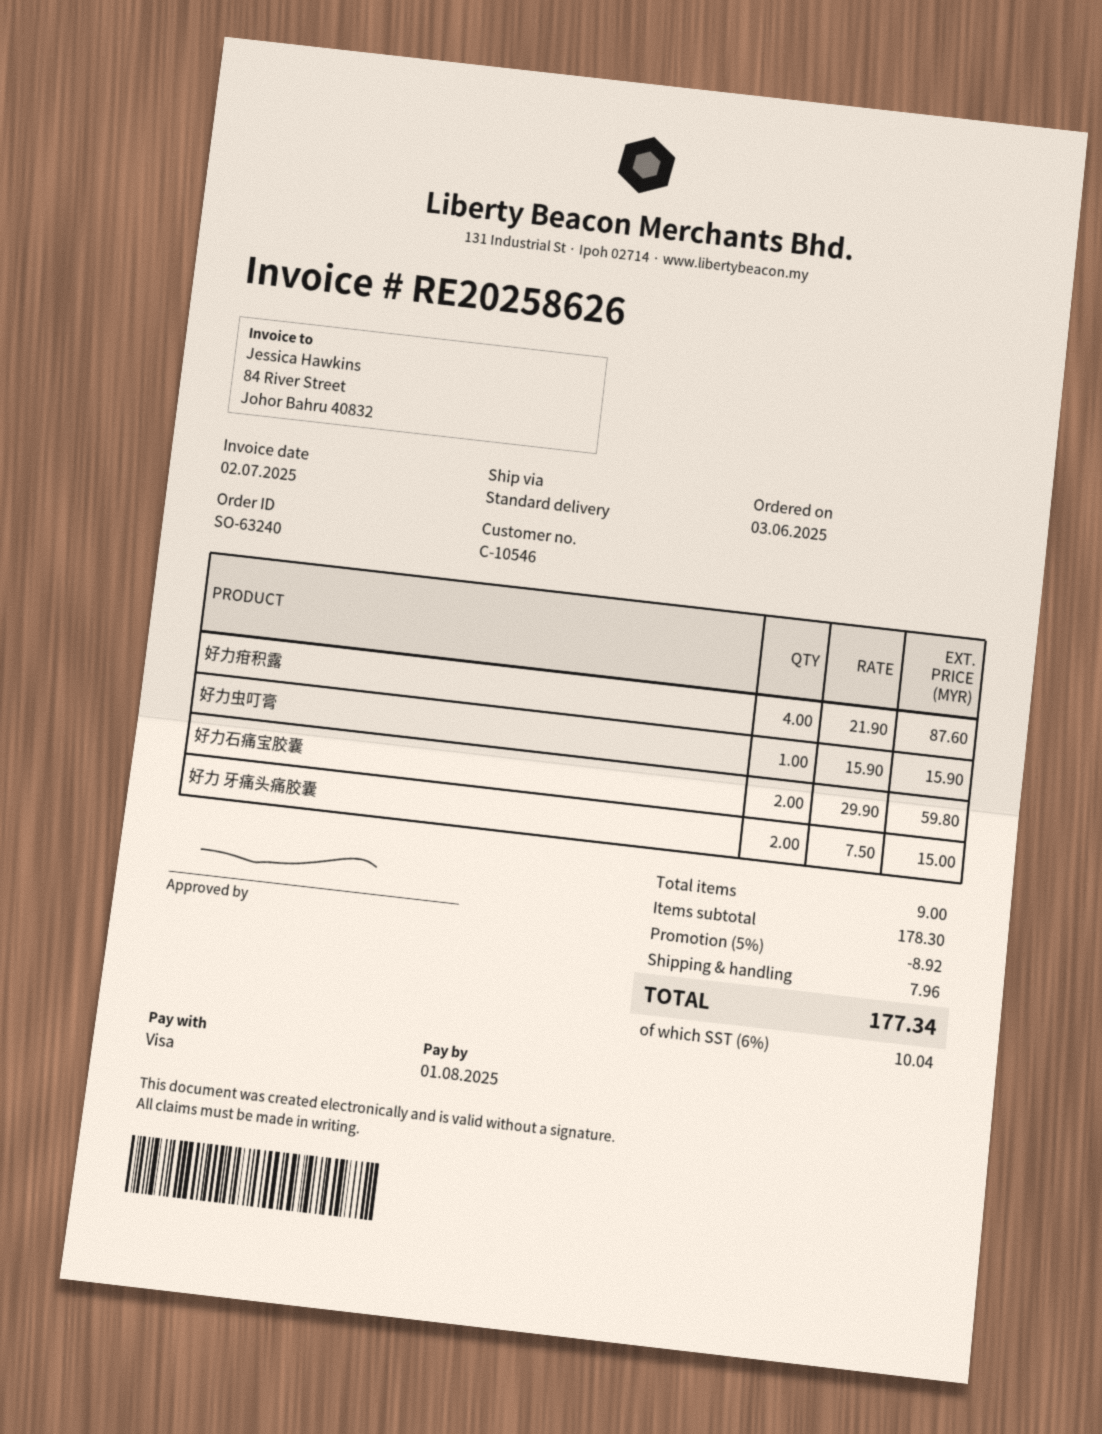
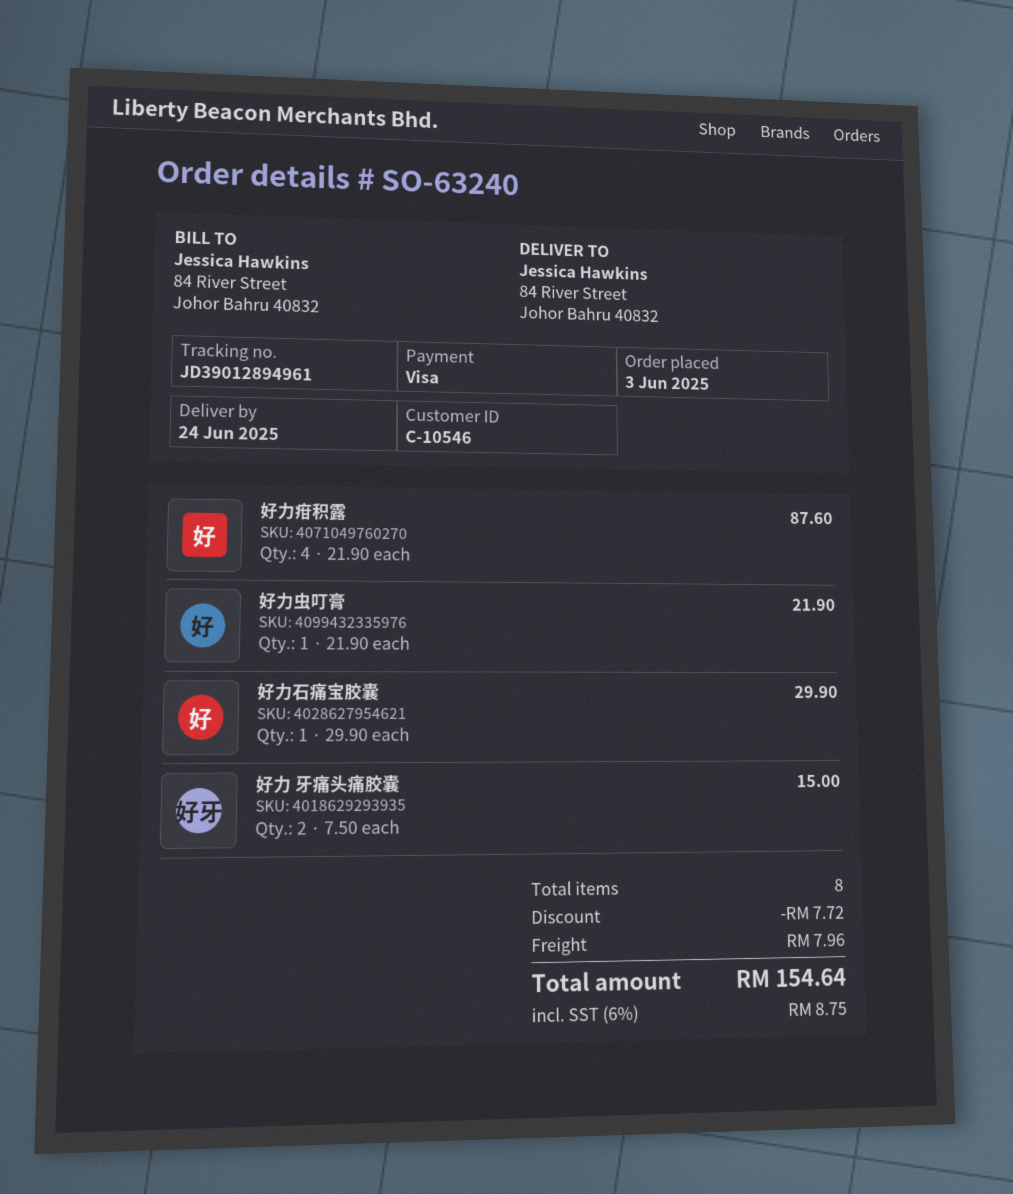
好力虫叮膏: 1 x 15.90 = 15.90 -> 1 x 21.90 = 21.90
好力石痛宝胶囊: 2 x 29.90 = 59.80 -> 1 x 29.90 = 29.90
total quantity: 9 -> 8
discount: 8.92 -> 7.72
tax: 6% = 10.04 -> 6% = 8.75
total: 177.34 -> 154.64

